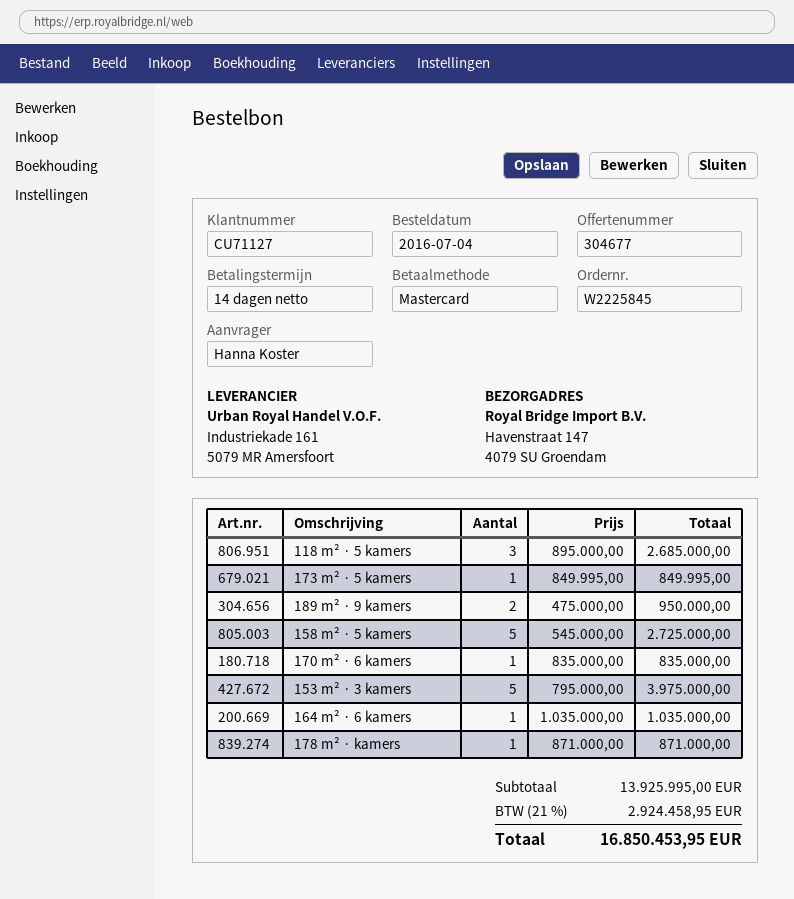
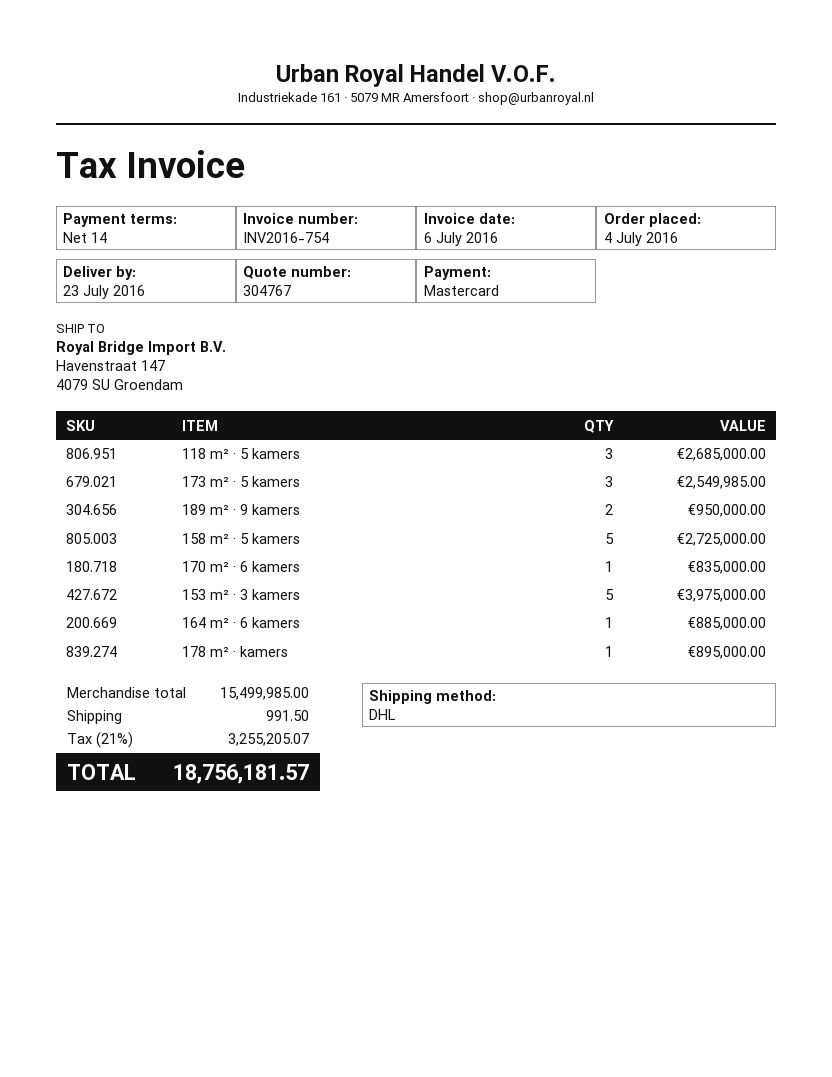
quote number: 304677 -> 304767
173 m² · 5 kamers: 1 for 849995.00 -> 3 for 2549985.00
164 m² · 6 kamers: 1 for 1035000.00 -> 1 for 885000.00
178 m² · kamers: 1 for 871000.00 -> 1 for 895000.00
subtotal: 13925995.00 -> 15499985.00
shipping: none -> 991.50
tax: 21% = 2924458.95 -> 21% = 3255205.07
total: 16850453.95 -> 18756181.57

